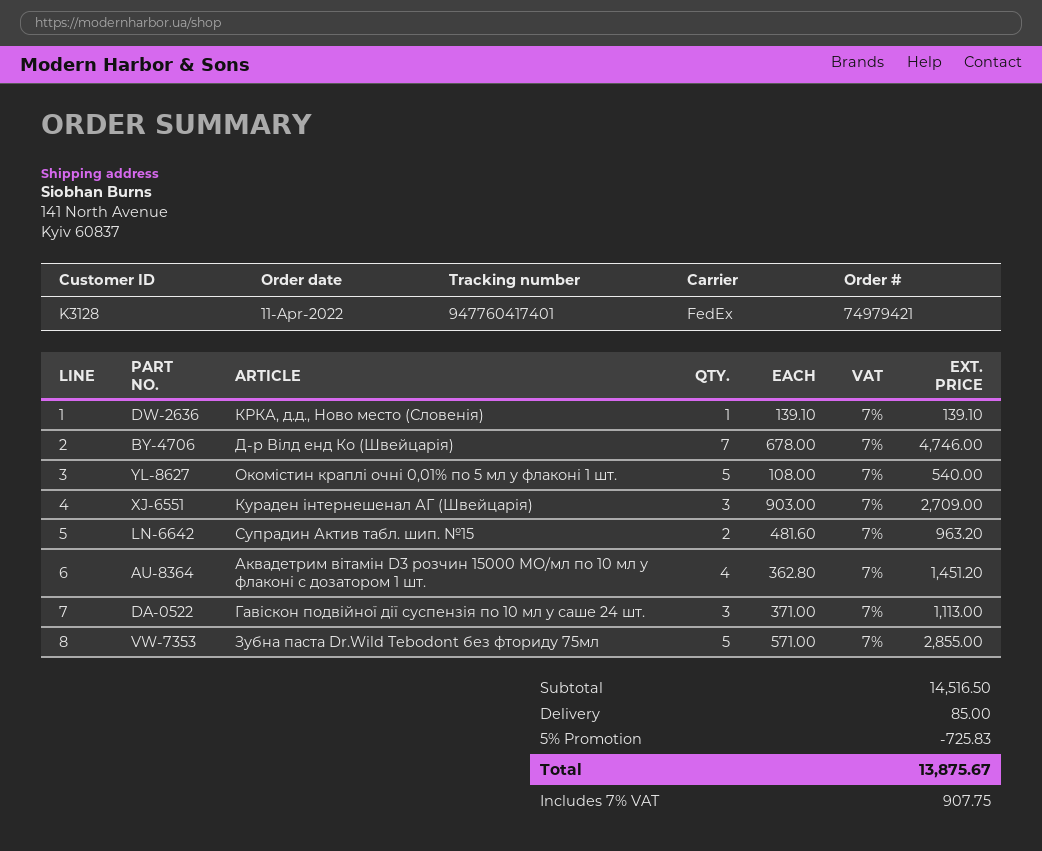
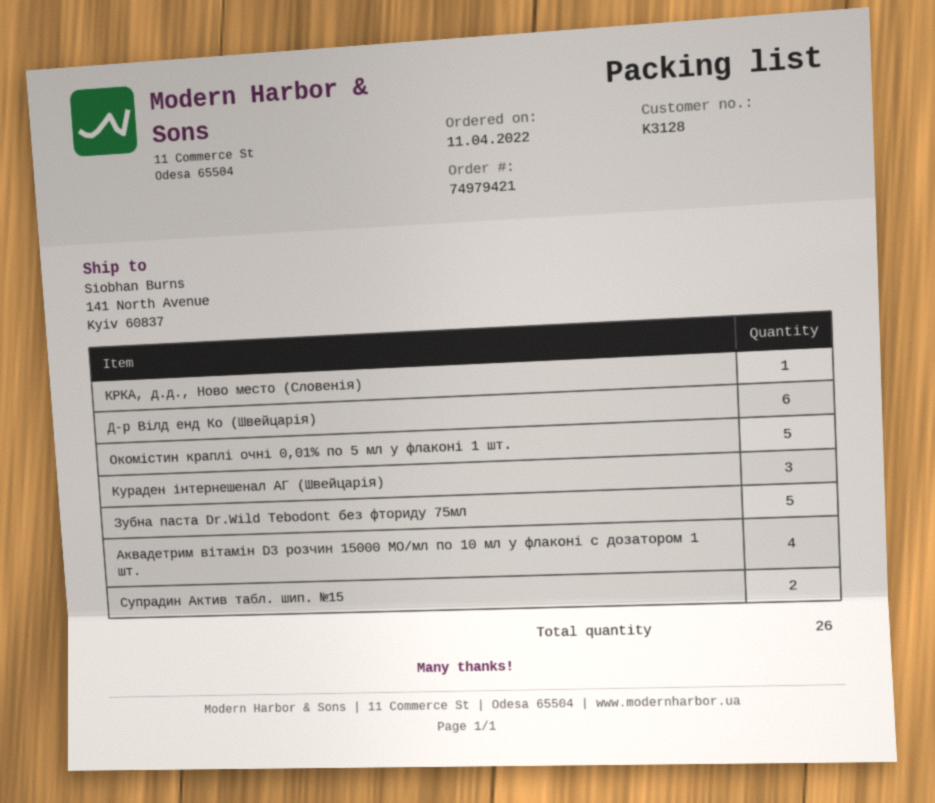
Д-р Вілд енд Ко (Швейцарія): 7 -> 6
Гавіскон подвійної дії суспензія по 10 мл у саше 24 шт.: 3 -> none

